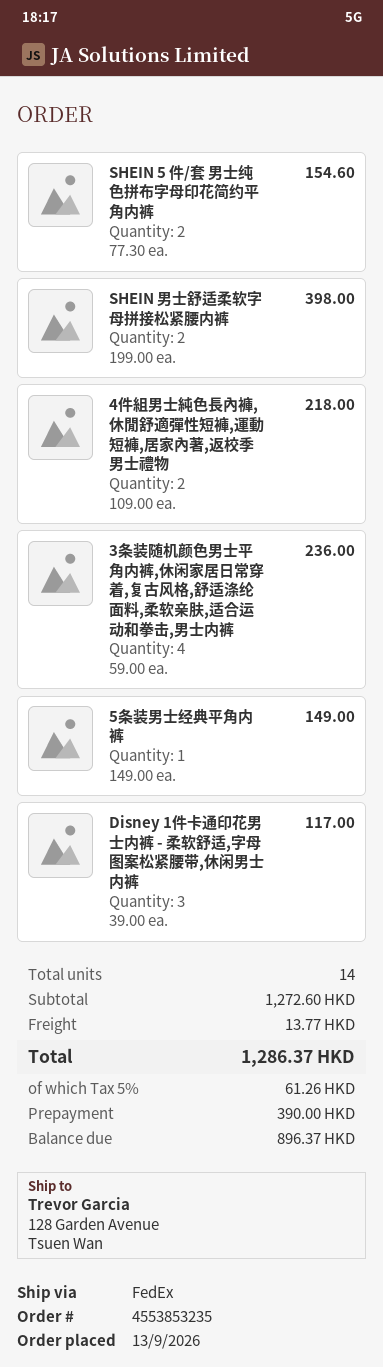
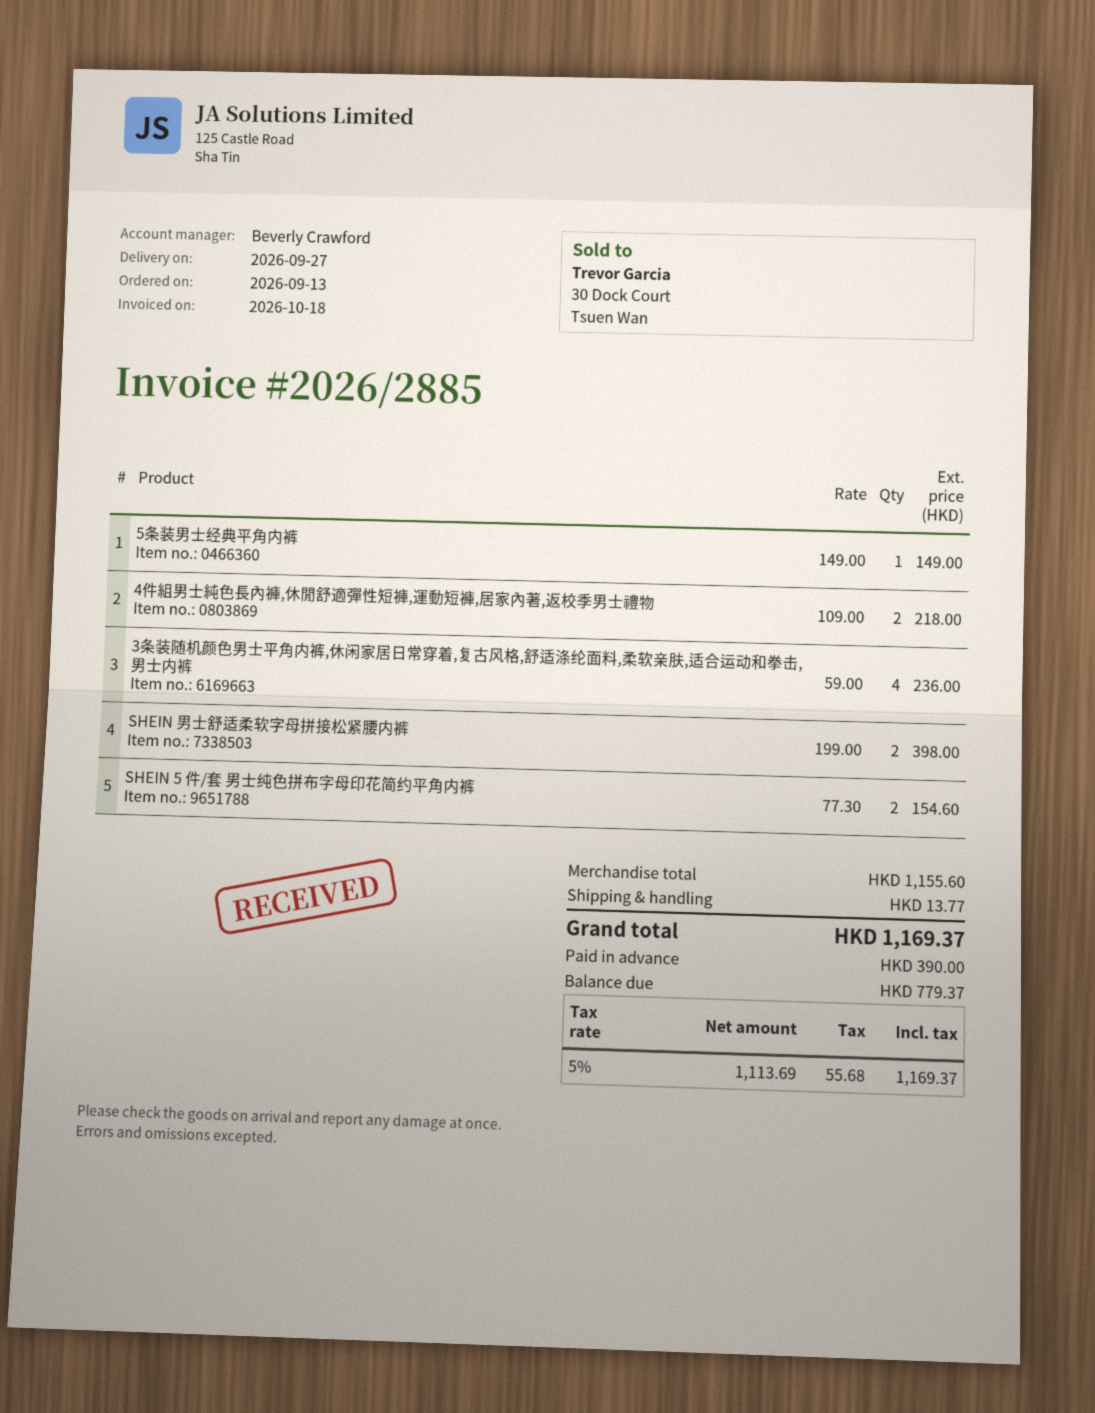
Disney 1件卡通印花男士内裤 - 柔软舒适,字母图案松紧腰带,休闲男士内裤: 3 x 39.00 = 117.00 -> none
subtotal: 1272.60 -> 1155.60
tax: 5% = 61.26 -> 5% = 55.68
total: 1286.37 -> 1169.37
balance: 896.37 -> 779.37

